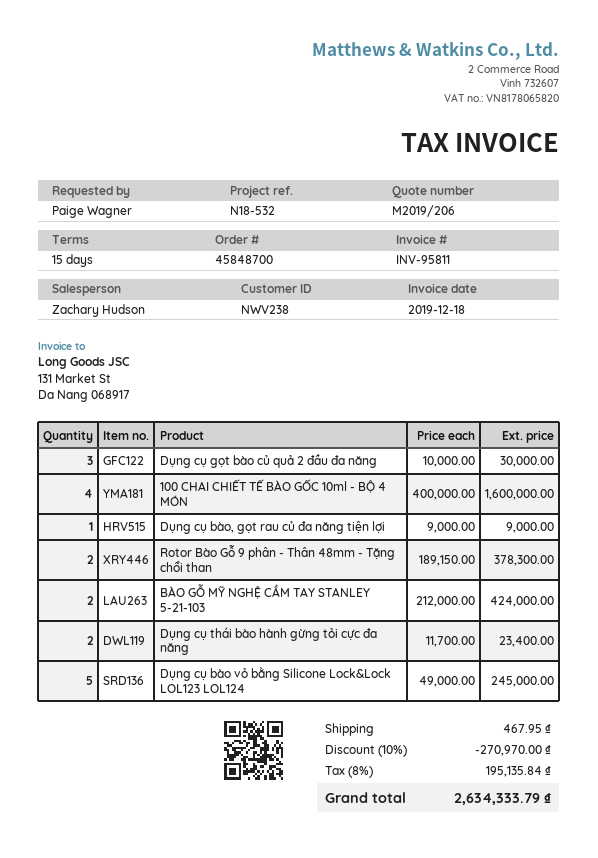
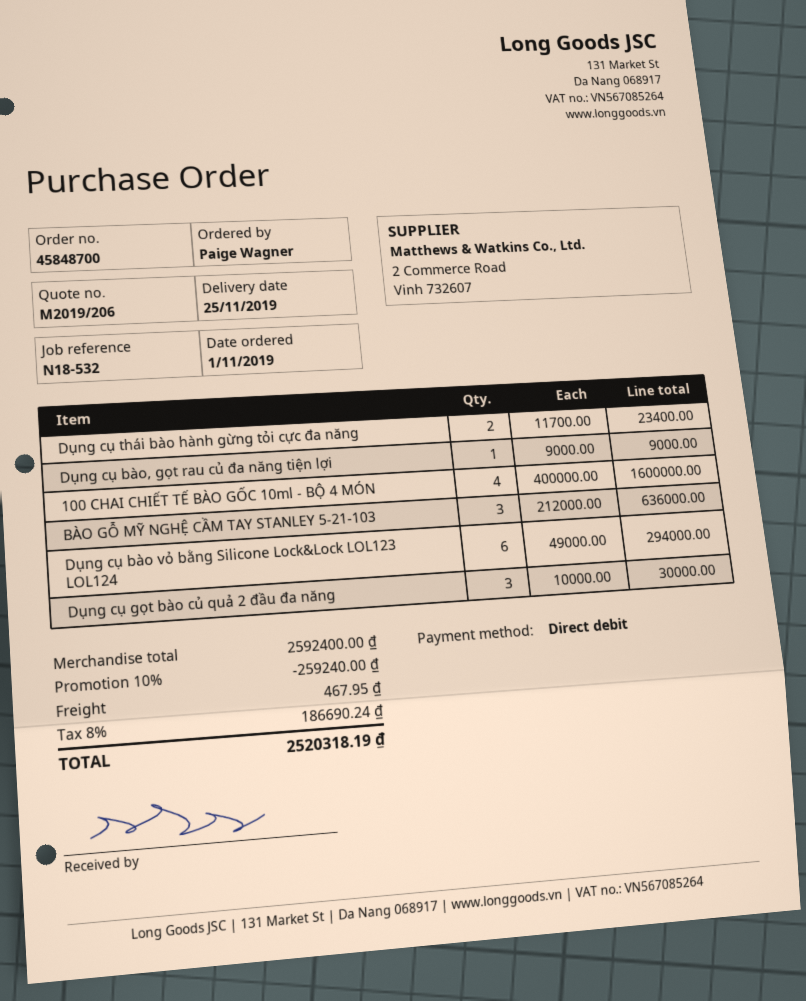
Rotor Bào Gỗ 9 phân - Thân 48mm - Tặng chổi than: 2 x 189150.00 = 378300.00 -> none
BÀO GỖ MỸ NGHỆ CẦM TAY STANLEY 5-21-103: 2 x 212000.00 = 424000.00 -> 3 x 212000.00 = 636000.00
Dụng cụ bào vỏ bằng Silicone Lock&Lock LOL123 LOL124: 5 x 49000.00 = 245000.00 -> 6 x 49000.00 = 294000.00
discount: 10% = 270970.00 -> 10% = 259240.00
tax: 8% = 195135.84 -> 8% = 186690.24
total: 2634333.79 -> 2520318.19

